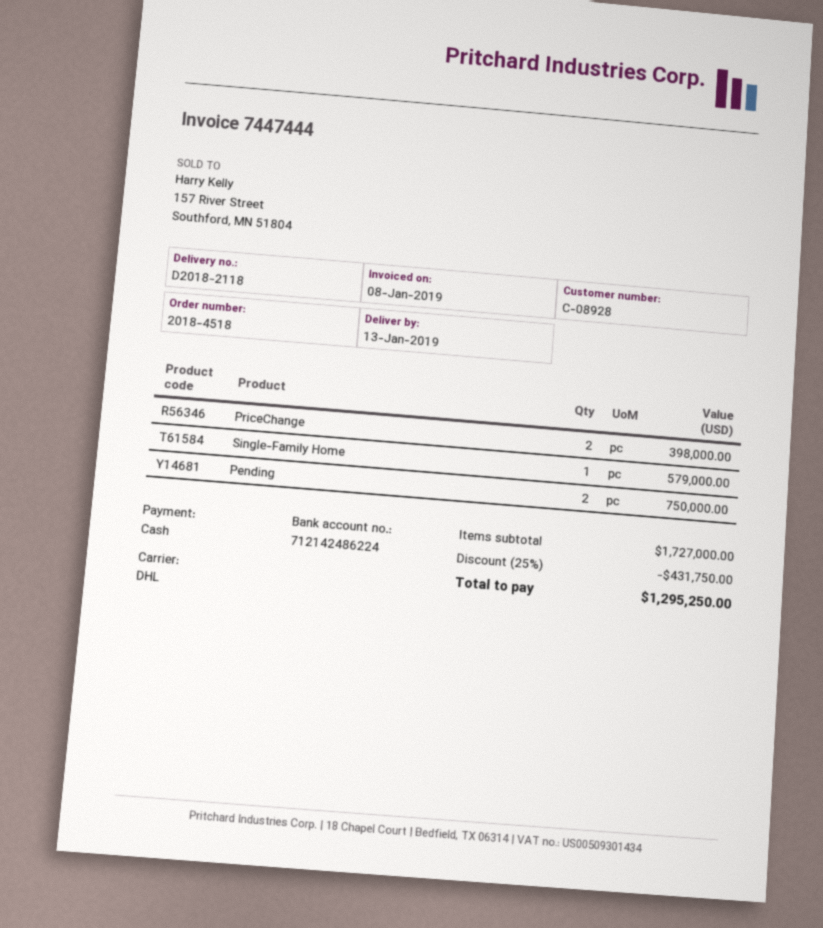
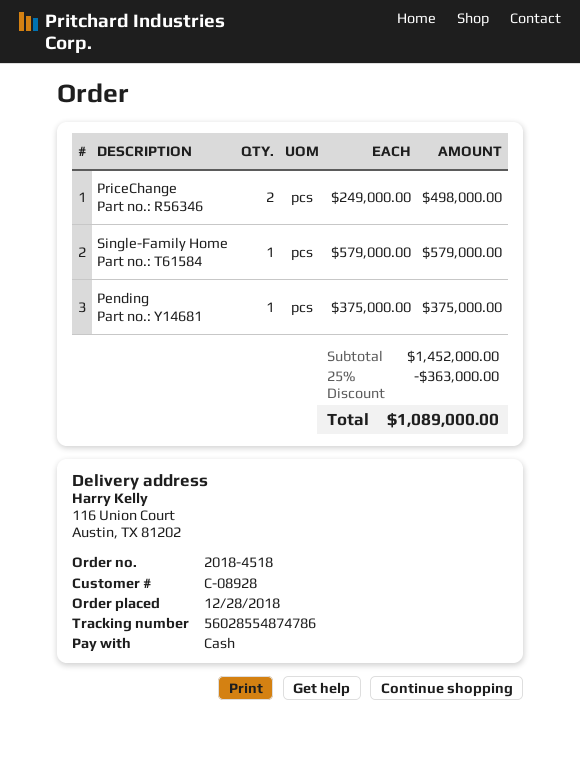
PriceChange: 2 for 398000.00 -> 2 for 498000.00
Pending: 2 for 750000.00 -> 1 for 375000.00
subtotal: 1727000.00 -> 1452000.00
discount: 25% = 431750.00 -> 25% = 363000.00
total: 1295250.00 -> 1089000.00

